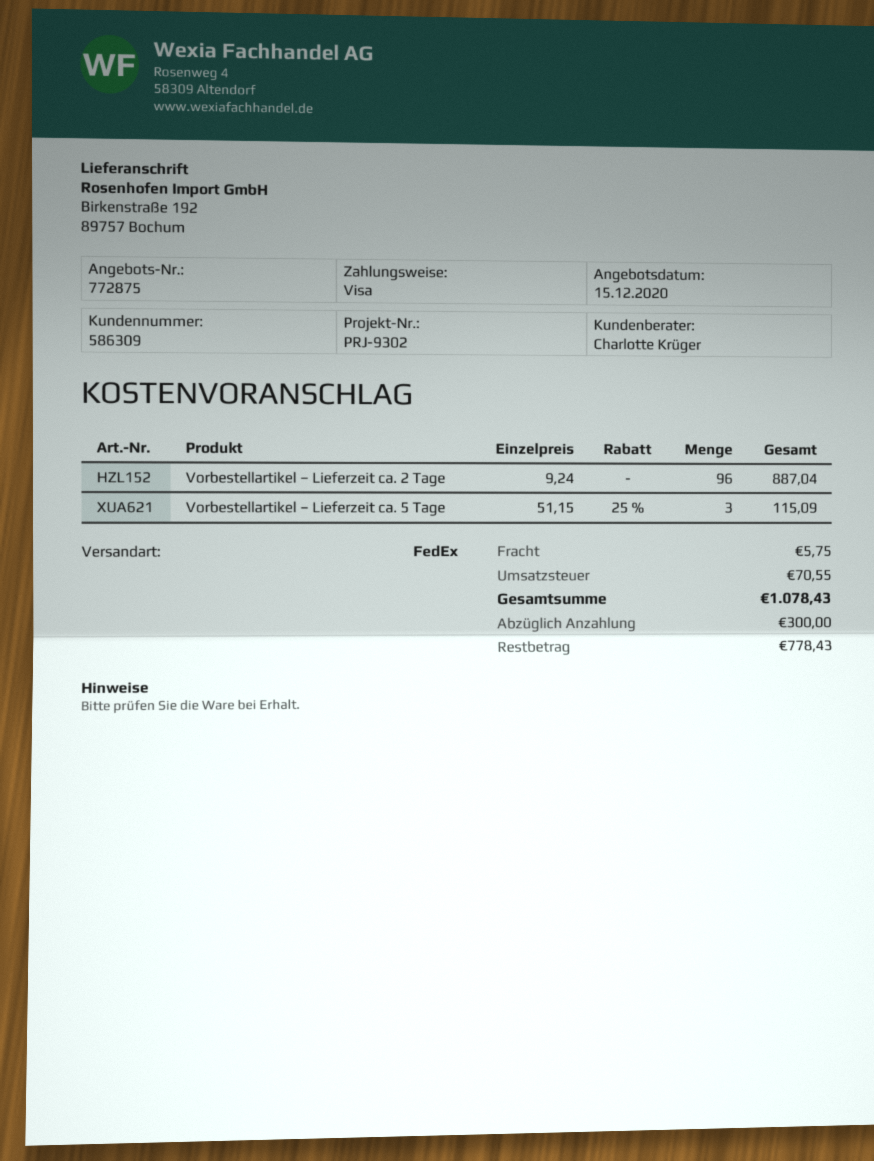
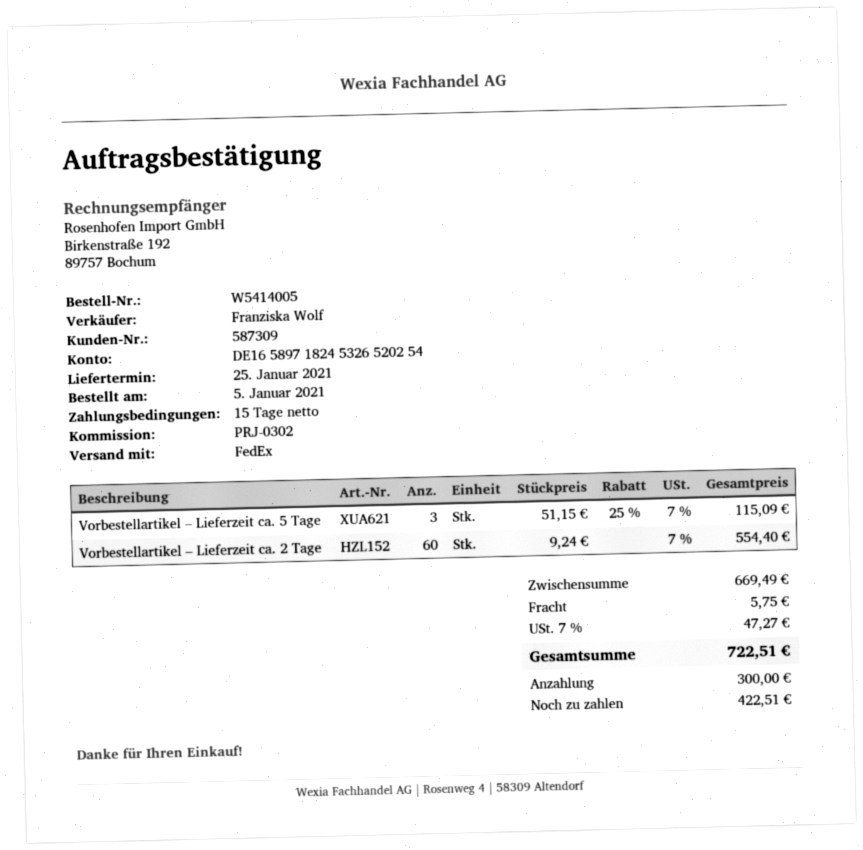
customer number: 586309 -> 587309
reference: PRJ-9302 -> PRJ-0302
sales rep: Charlotte Krüger -> Franziska Wolf
Vorbestellartikel – Lieferzeit ca. 2 Tage: 96 x 9.24 = 887.04 -> 60 x 9.24 = 554.40
tax: 70.55 -> 47.27
total: 1078.43 -> 722.51
balance: 778.43 -> 422.51

